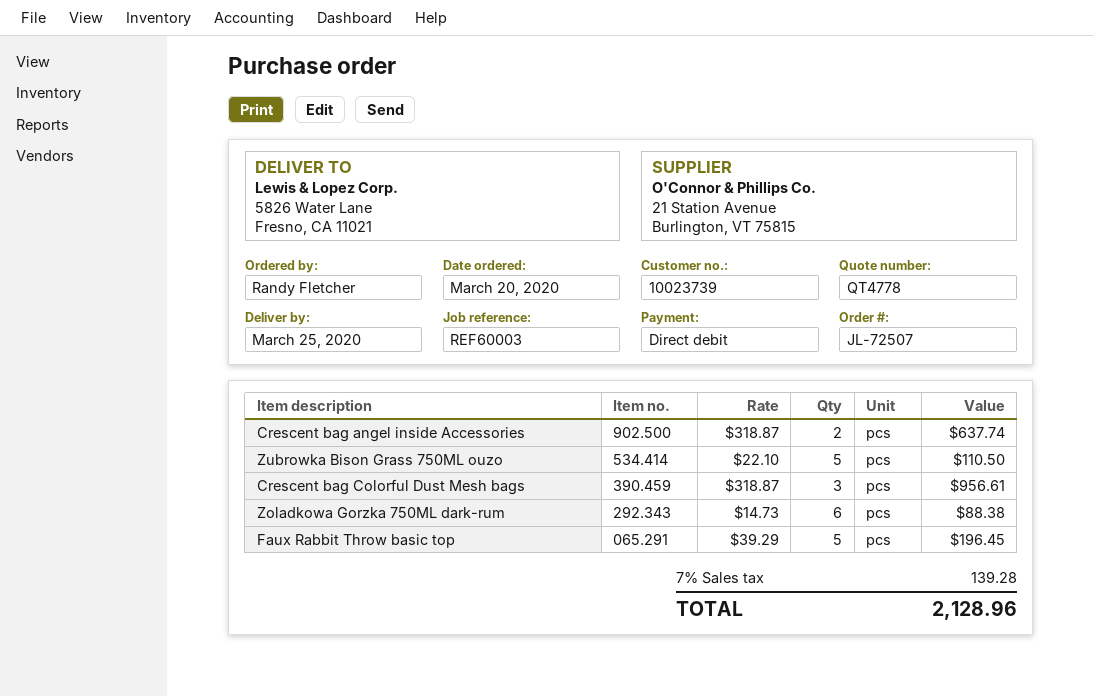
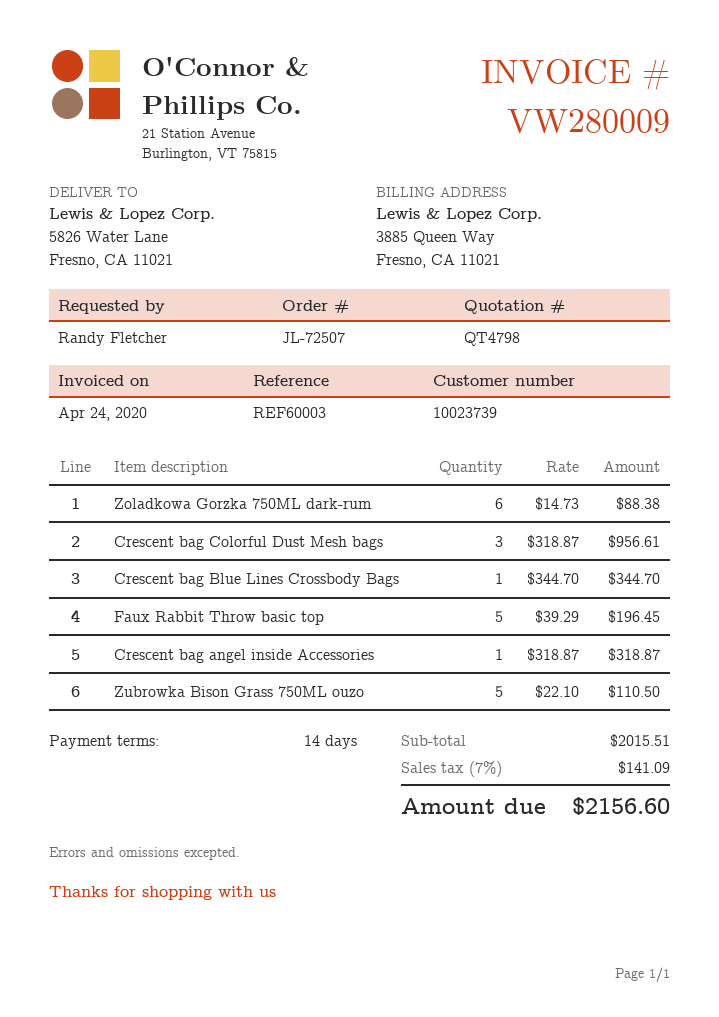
quote number: QT4778 -> QT4798
Crescent bag angel inside Accessories: 2 x 318.87 = 637.74 -> 1 x 318.87 = 318.87
Crescent bag Blue Lines Crossbody Bags: none -> 1 x 344.70 = 344.70
tax: 7% = 139.28 -> 7% = 141.09
total: 2128.96 -> 2156.60

